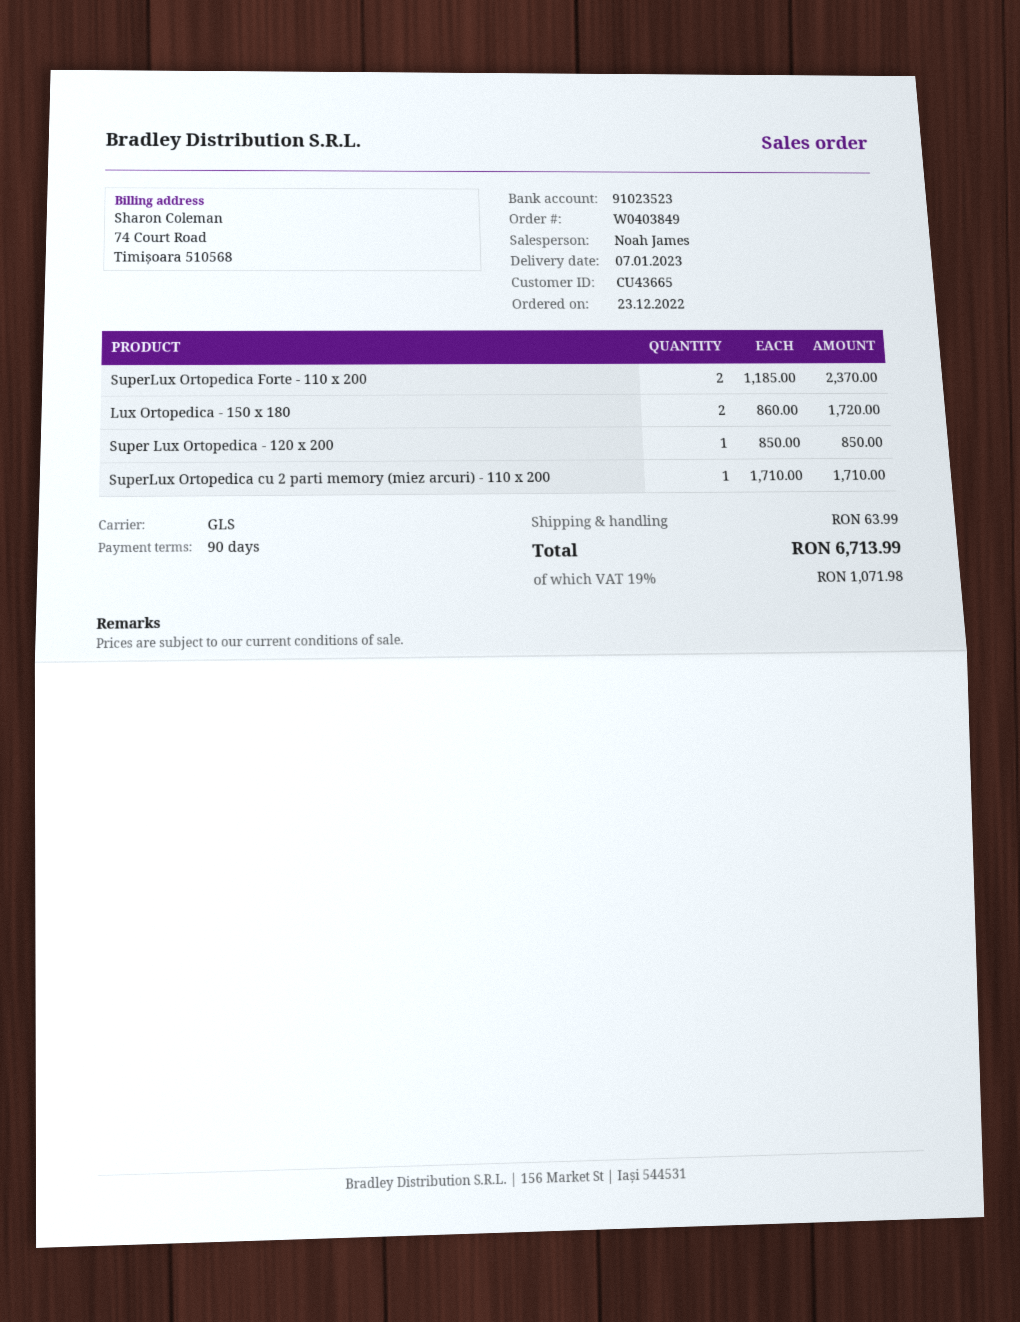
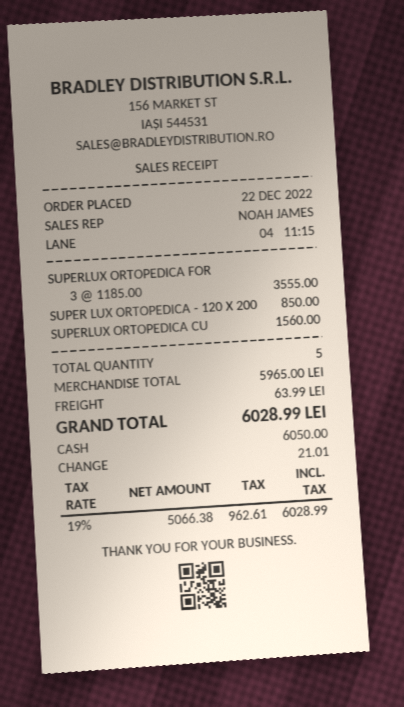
order date: 2022-12-23 -> 2022-12-22
SuperLux Ortopedica Forte - 110 x 200: 2 x 1185.00 = 2370.00 -> 3 x 1185.00 = 3555.00
Lux Ortopedica - 150 x 180: 2 x 860.00 = 1720.00 -> none
SuperLux Ortopedica cu 2 parti memory (miez arcuri) - 110 x 200: 1 x 1710.00 = 1710.00 -> 1 x 1560.00 = 1560.00
tax: 19% = 1071.98 -> 19% = 962.61
total: 6713.99 -> 6028.99

